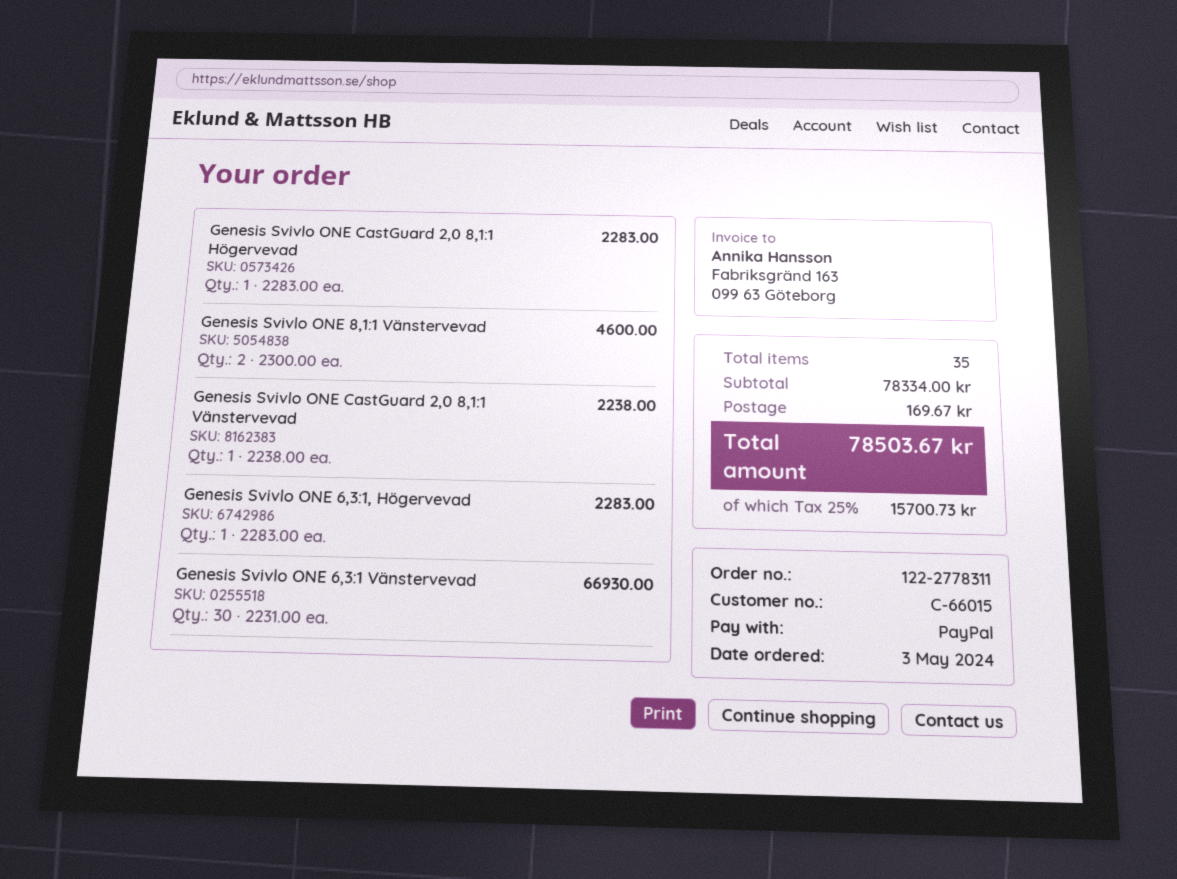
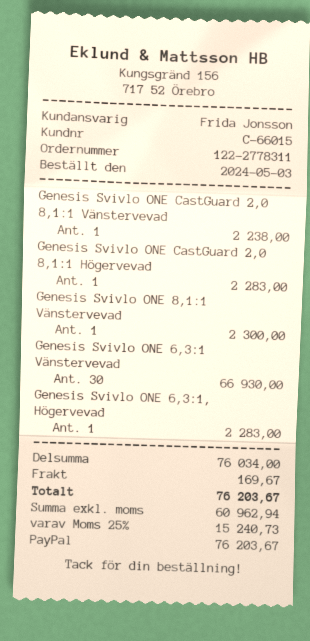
Genesis Svivlo ONE 8,1:1 Vänstervevad: 2 for 4600.00 -> 1 for 2300.00
subtotal: 78334.00 -> 76034.00
tax: 25% = 15700.73 -> 25% = 15240.73
total: 78503.67 -> 76203.67

